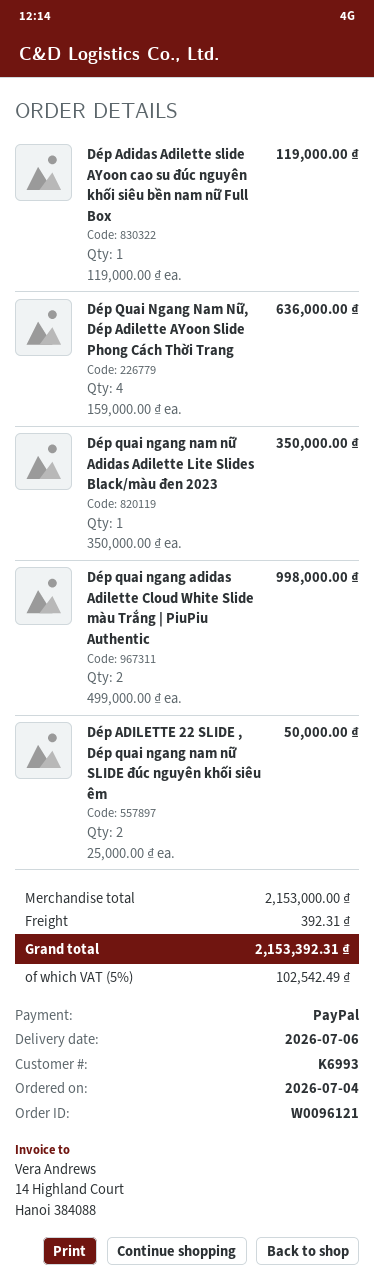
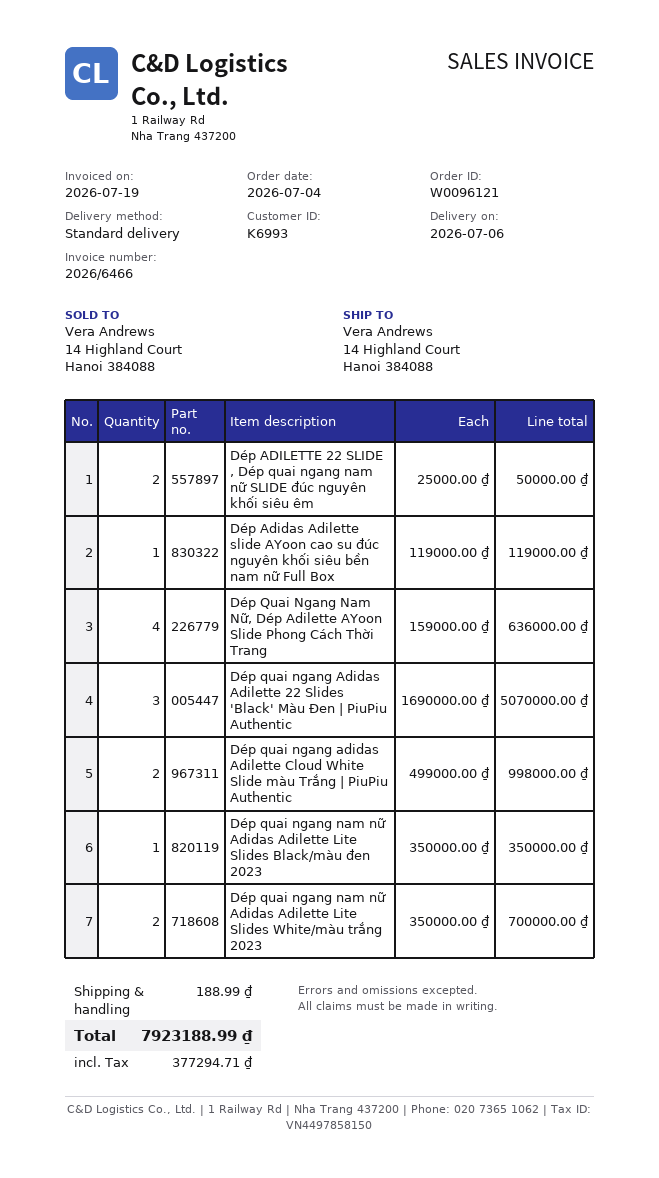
Dép quai ngang Adidas Adilette 22 Slides 'Black' Màu Đen | PiuPiu Authentic: none -> 3 x 1690000.00 = 5070000.00
Dép quai ngang nam nữ Adidas Adilette Lite Slides White/màu trắng 2023: none -> 2 x 350000.00 = 700000.00
shipping: 392.31 -> 188.99
tax: 102542.49 -> 377294.71
total: 2153392.31 -> 7923188.99

